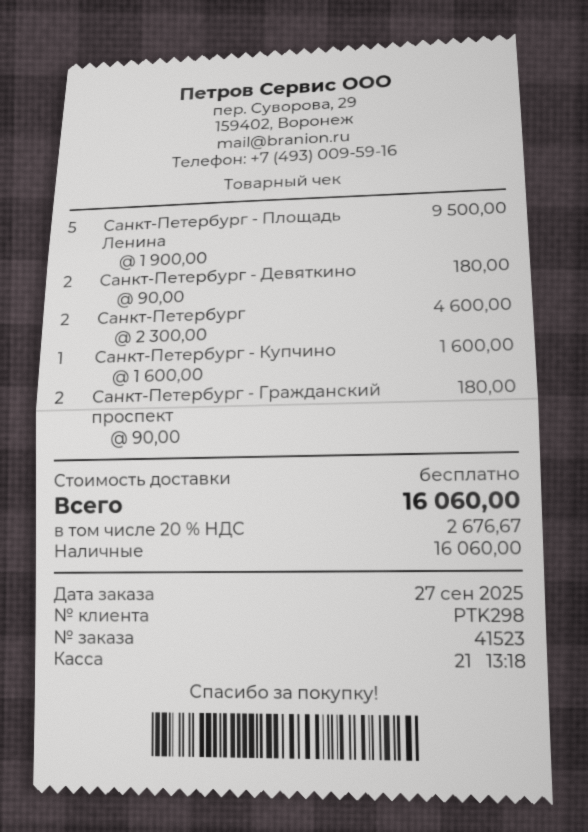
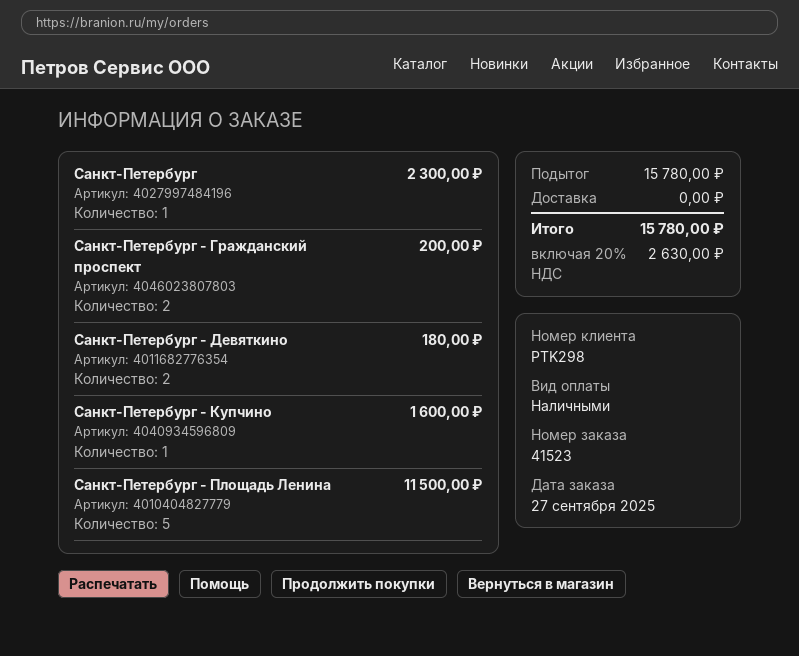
Санкт-Петербург - Площадь Ленина: 5 for 9500.00 -> 5 for 11500.00
Санкт-Петербург: 2 for 4600.00 -> 1 for 2300.00
Санкт-Петербург - Гражданский проспект: 2 for 180.00 -> 2 for 200.00
tax: 20% = 2676.67 -> 20% = 2630.00
total: 16060.00 -> 15780.00

